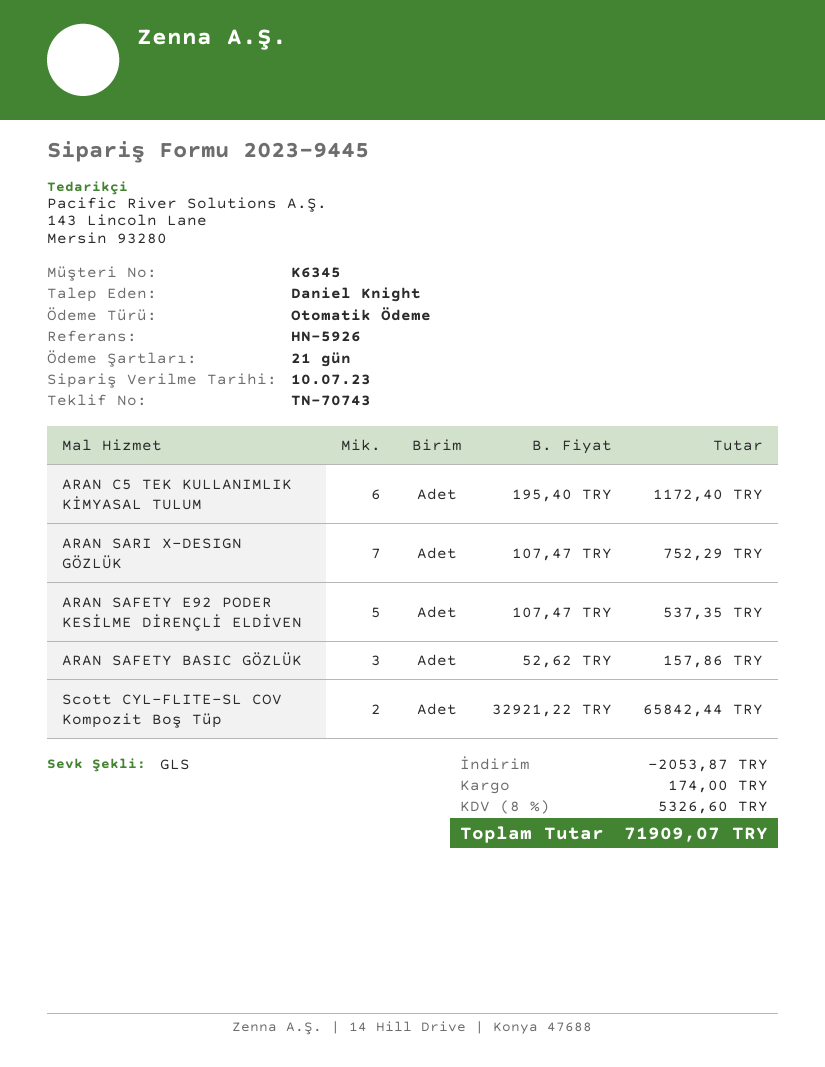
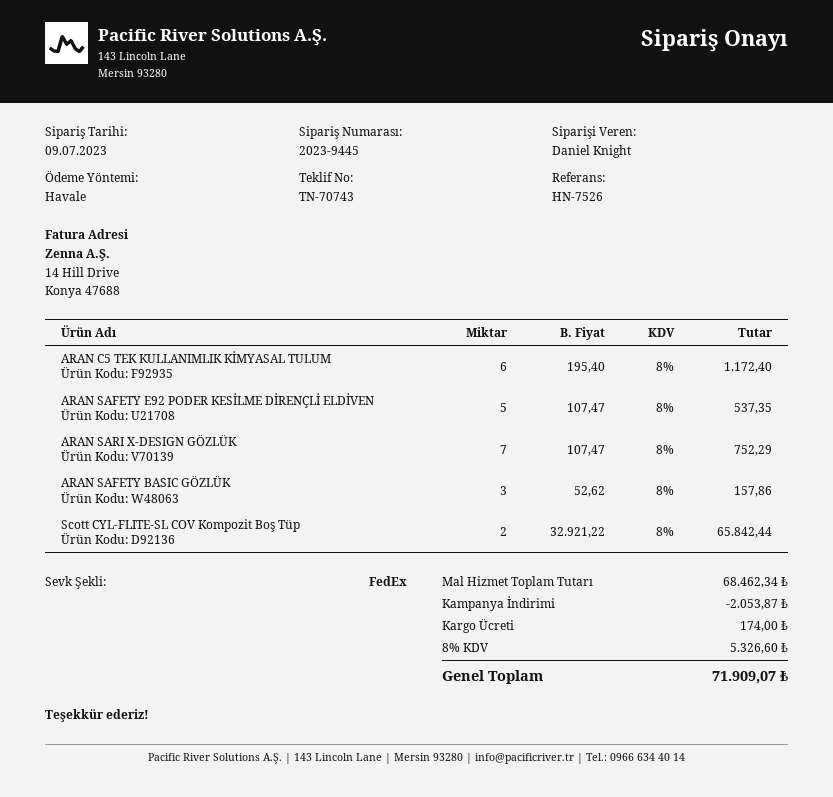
order date: 2023-07-10 -> 2023-07-09
reference: HN-5926 -> HN-7526
payment method: direct debit -> bank transfer
shipping method: GLS -> FedEx

